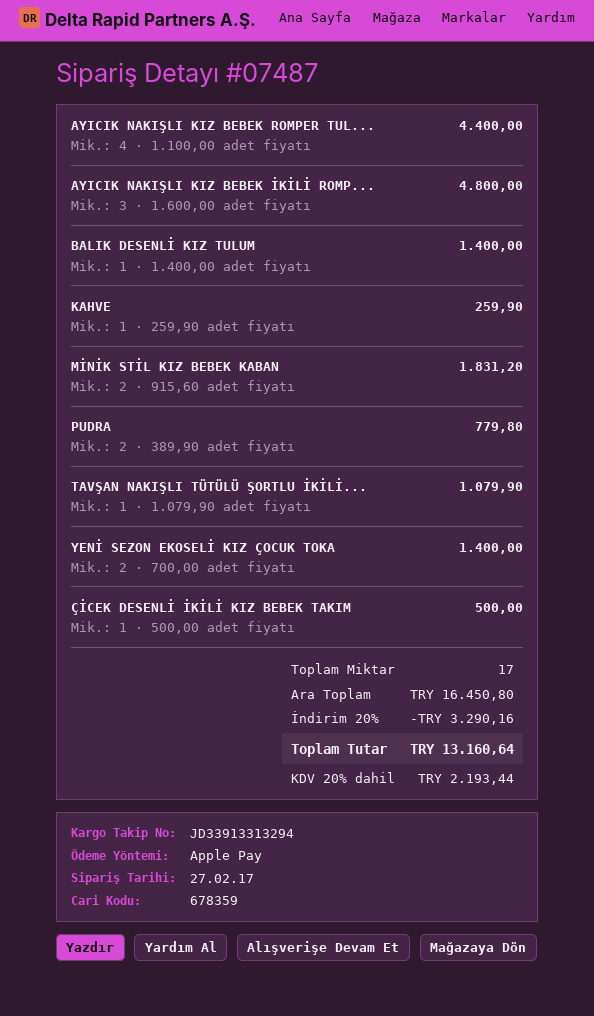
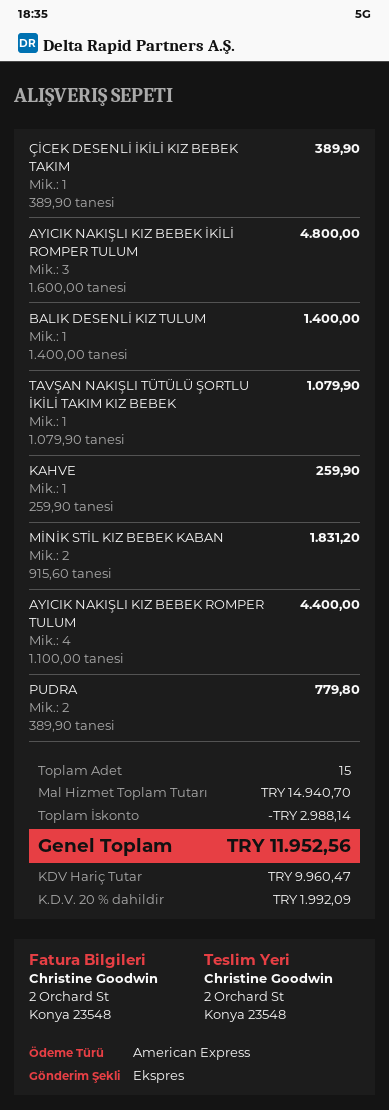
payment method: Apple Pay -> American Express
YENİ SEZON EKOSELİ KIZ ÇOCUK TOKA: 2 x 700.00 = 1400.00 -> none
ÇİCEK DESENLİ İKİLİ KIZ BEBEK TAKIM: 1 x 500.00 = 500.00 -> 1 x 389.90 = 389.90
total quantity: 17 -> 15
subtotal: 16450.80 -> 14940.70
discount: 3290.16 -> 2988.14
tax: 20% = 2193.44 -> 20% = 1992.09
total: 13160.64 -> 11952.56

